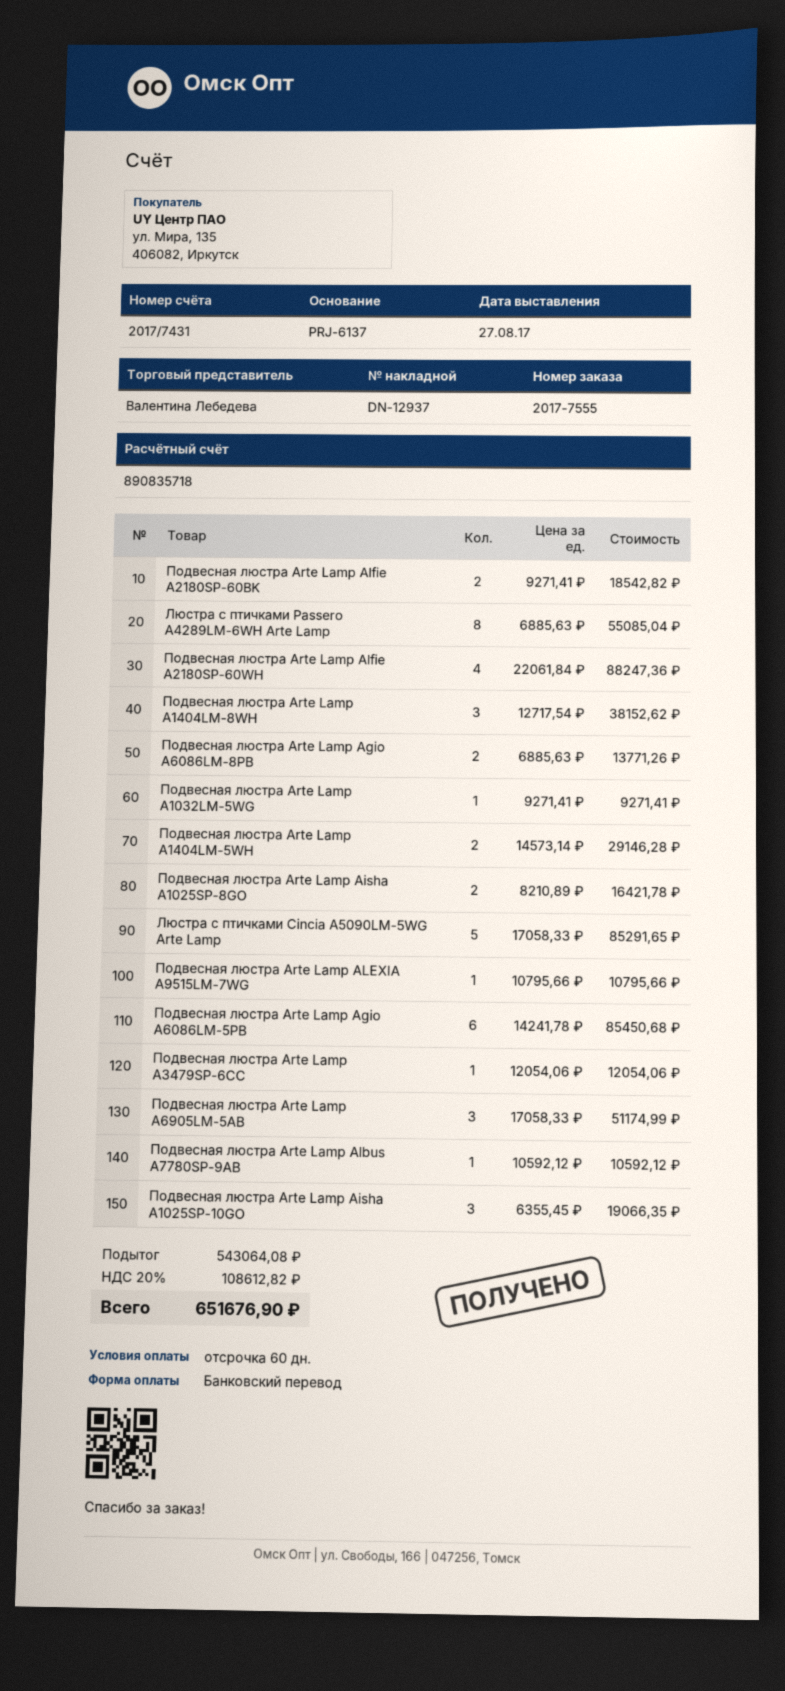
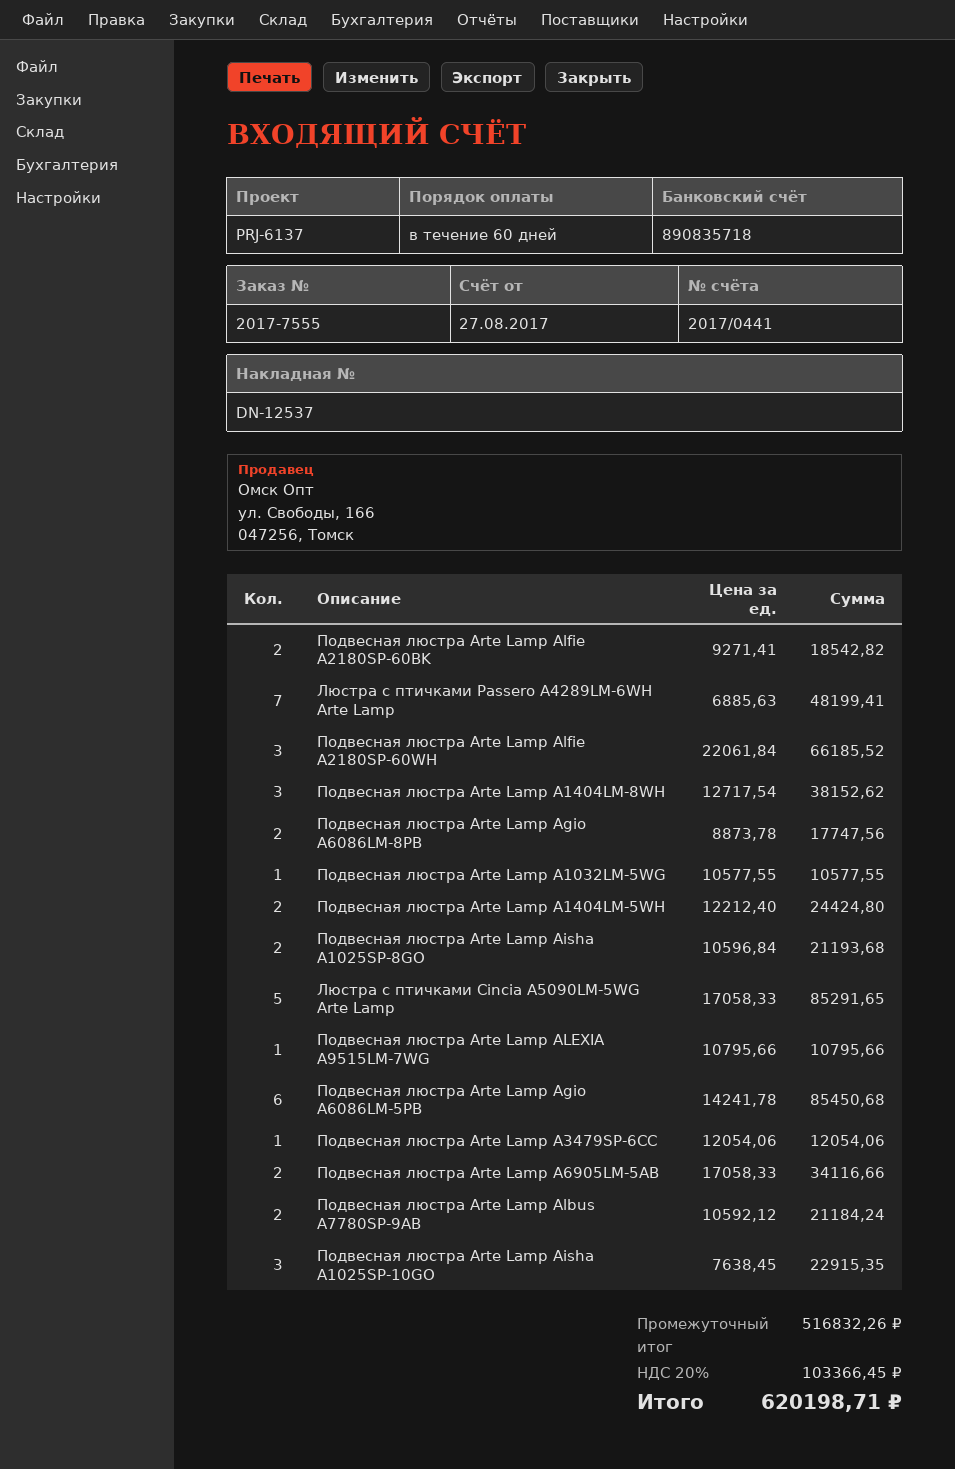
delivery note number: DN-12937 -> DN-12537
invoice number: 2017/7431 -> 2017/0441
Люстра с птичками Passero A4289LM-6WH Arte Lamp: 8 x 6885.63 = 55085.04 -> 7 x 6885.63 = 48199.41
Подвесная люстра Arte Lamp Alfie A2180SP-60WH: 4 x 22061.84 = 88247.36 -> 3 x 22061.84 = 66185.52
Подвесная люстра Arte Lamp Agio A6086LM-8PB: 2 x 6885.63 = 13771.26 -> 2 x 8873.78 = 17747.56
Подвесная люстра Arte Lamp A1032LM-5WG: 1 x 9271.41 = 9271.41 -> 1 x 10577.55 = 10577.55
Подвесная люстра Arte Lamp A1404LM-5WH: 2 x 14573.14 = 29146.28 -> 2 x 12212.40 = 24424.80
Подвесная люстра Arte Lamp Aisha A1025SP-8GO: 2 x 8210.89 = 16421.78 -> 2 x 10596.84 = 21193.68
Подвесная люстра Arte Lamp A6905LM-5AB: 3 x 17058.33 = 51174.99 -> 2 x 17058.33 = 34116.66
Подвесная люстра Arte Lamp Albus A7780SP-9AB: 1 x 10592.12 = 10592.12 -> 2 x 10592.12 = 21184.24
Подвесная люстра Arte Lamp Aisha A1025SP-10GO: 3 x 6355.45 = 19066.35 -> 3 x 7638.45 = 22915.35
subtotal: 543064.08 -> 516832.26
tax: 20% = 108612.82 -> 20% = 103366.45
total: 651676.90 -> 620198.71

